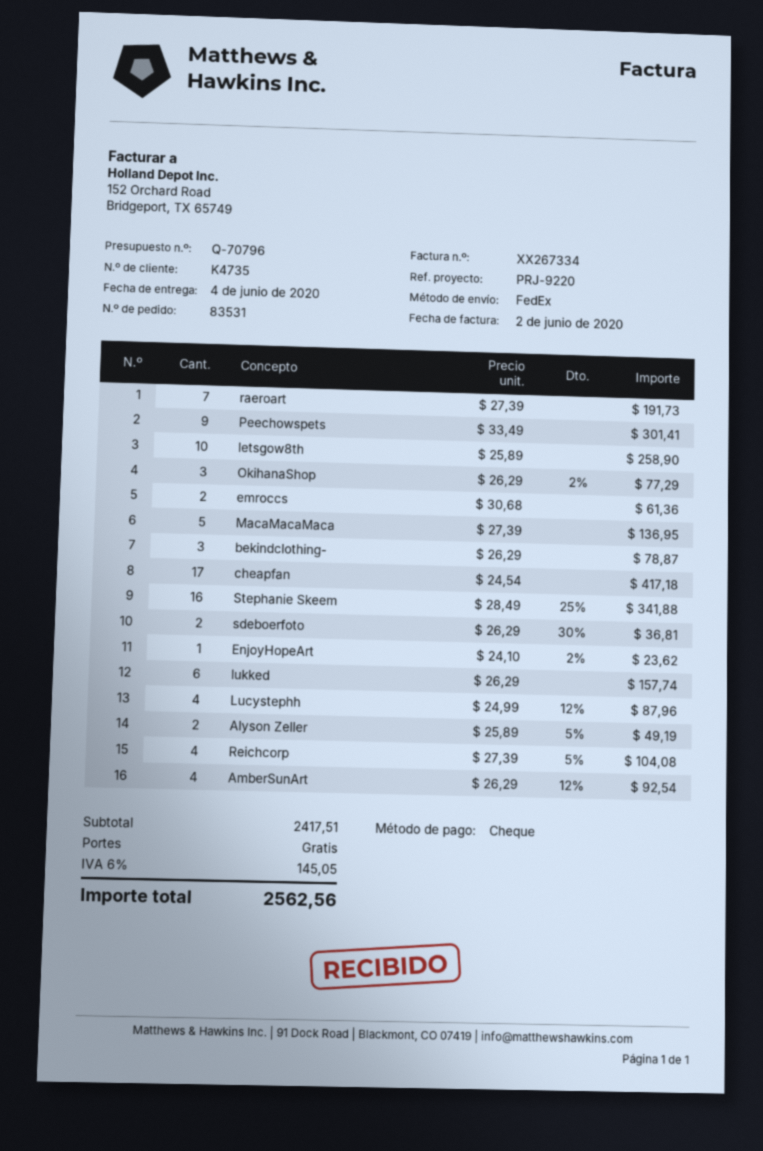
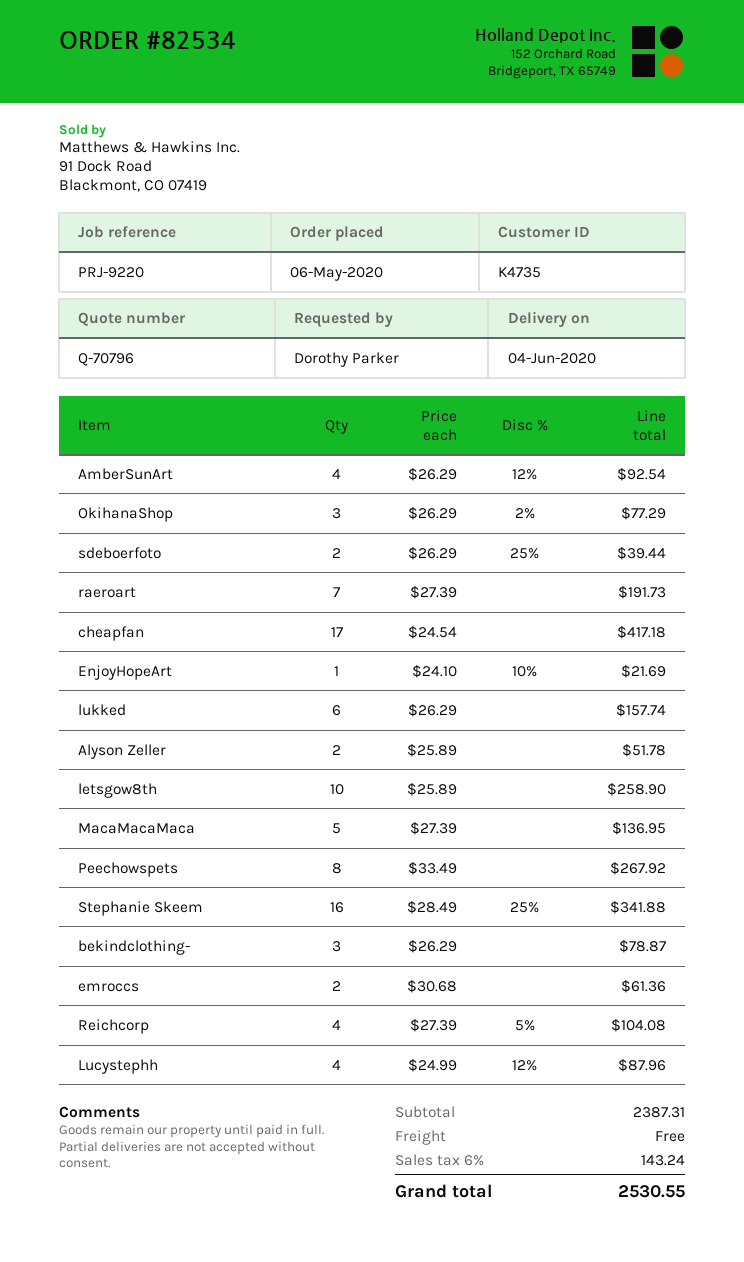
order number: 83531 -> 82534
Peechowspets: 9 x 33.49 = 301.41 -> 8 x 33.49 = 267.92
sdeboerfoto: 2 x 26.29 - 30% = 36.81 -> 2 x 26.29 - 25% = 39.44
EnjoyHopeArt: 1 x 24.10 - 2% = 23.62 -> 1 x 24.10 - 10% = 21.69
Alyson Zeller: 2 x 25.89 - 5% = 49.19 -> 2 x 25.89 = 51.78
subtotal: 2417.51 -> 2387.31
tax: 6% = 145.05 -> 6% = 143.24
total: 2562.56 -> 2530.55

